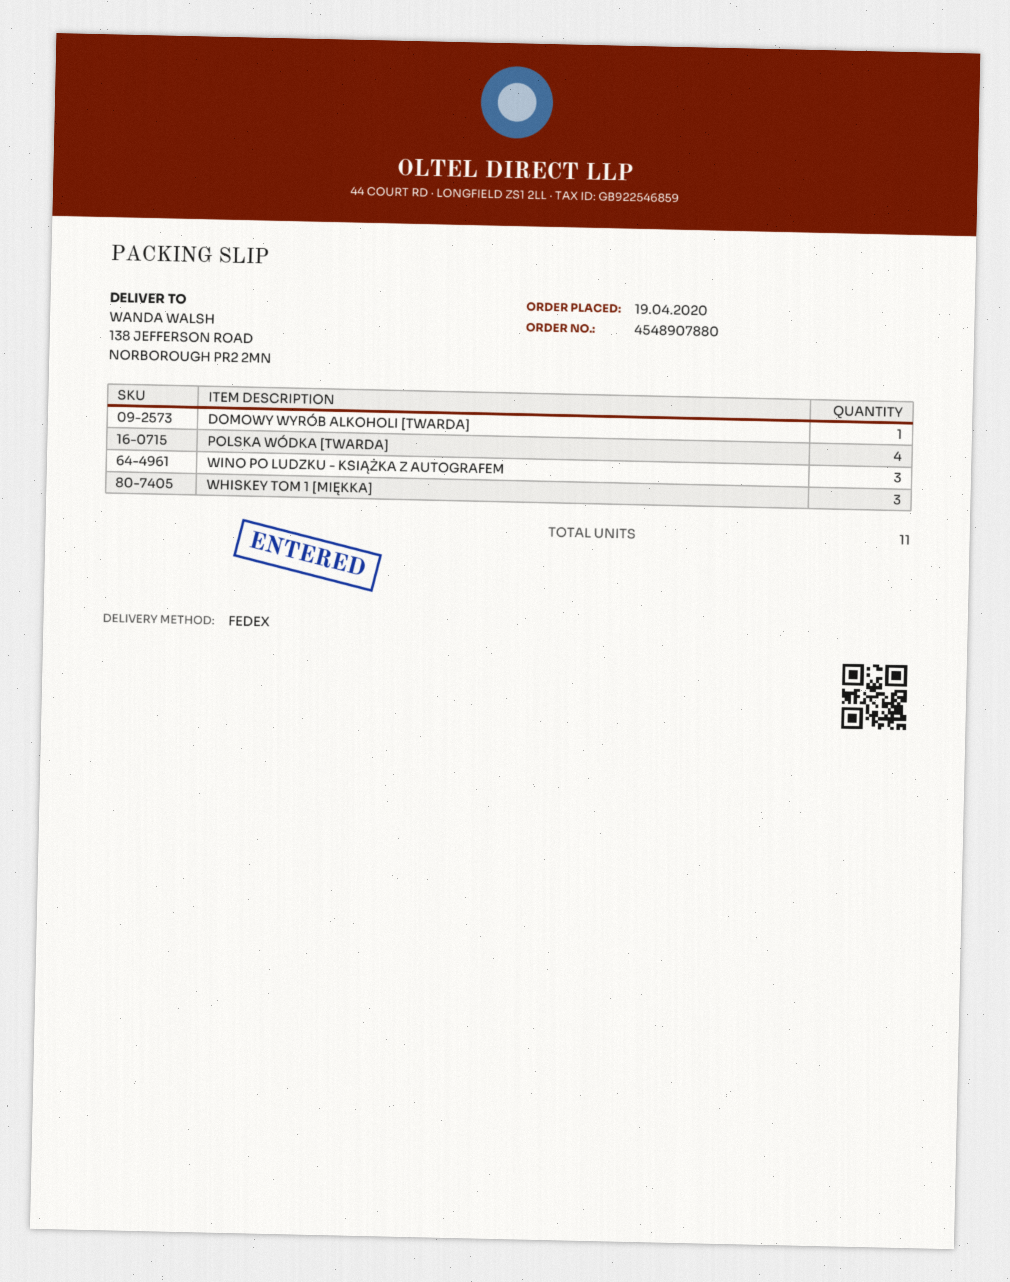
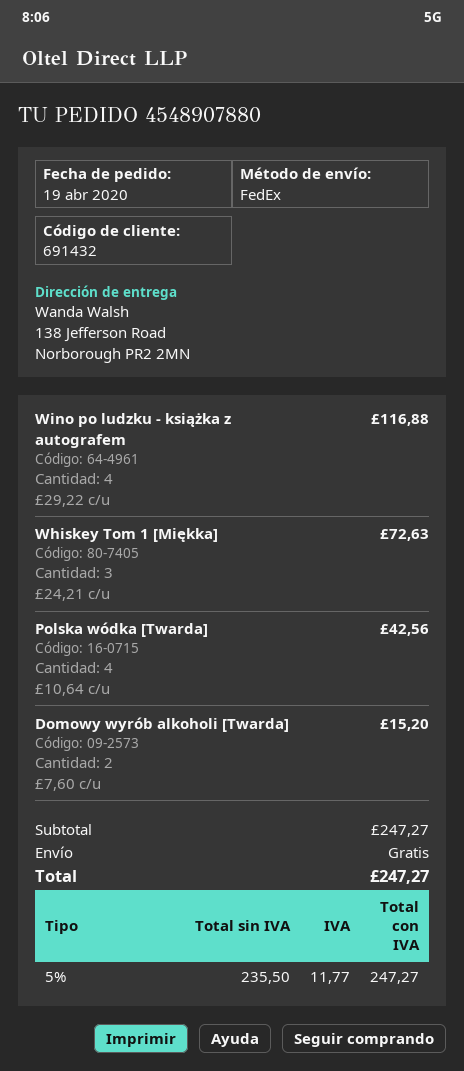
DOMOWY WYRÓB ALKOHOLI [TWARDA]: 1 -> 2
WINO PO LUDZKU - KSIĄŻKA Z AUTOGRAFEM: 3 -> 4

